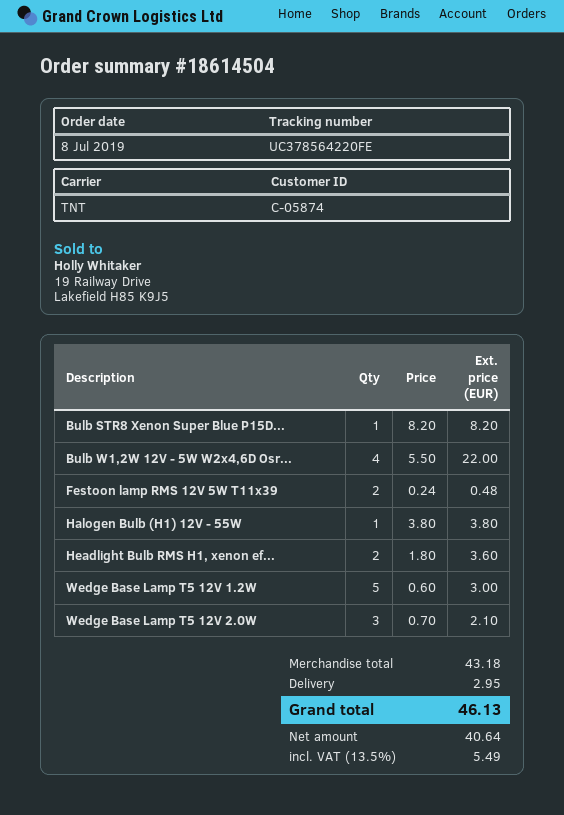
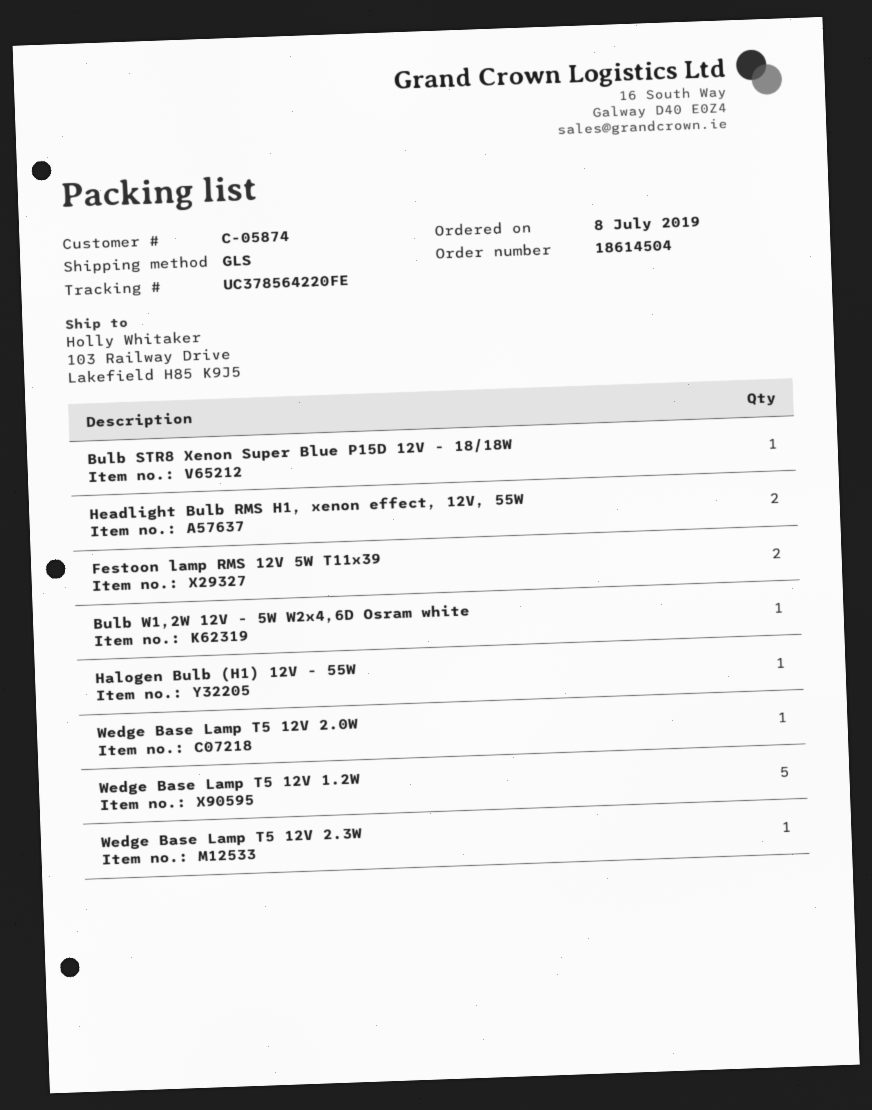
shipping method: TNT -> GLS
Bulb W1,2W 12V - 5W W2x4,6D Osr...: 4 -> 1
Wedge Base Lamp T5 12V 2.0W: 3 -> 1
Wedge Base Lamp T5 12V 2.3W: none -> 1

